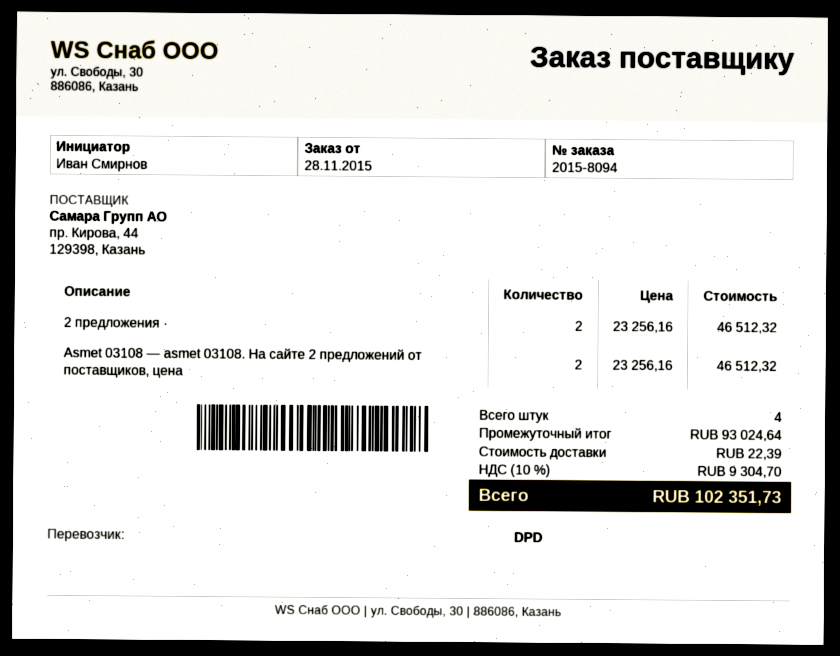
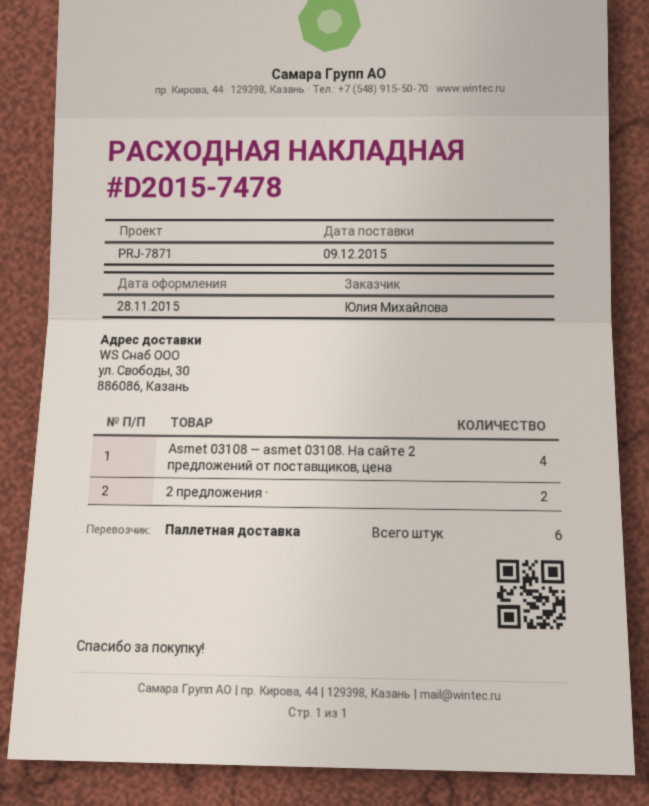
ordered by: Иван Смирнов -> Юлия Михайлова
shipping method: DPD -> pallet freight
Asmet 03108 — asmet 03108. На сайте 2 предложений от поставщиков, цена: 2 -> 4
total quantity: 4 -> 6

